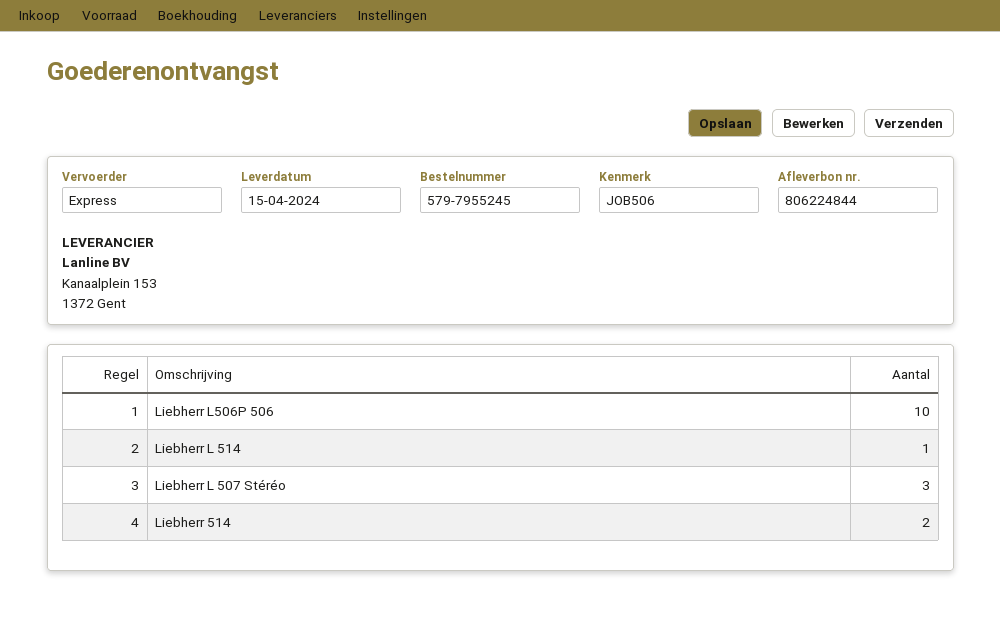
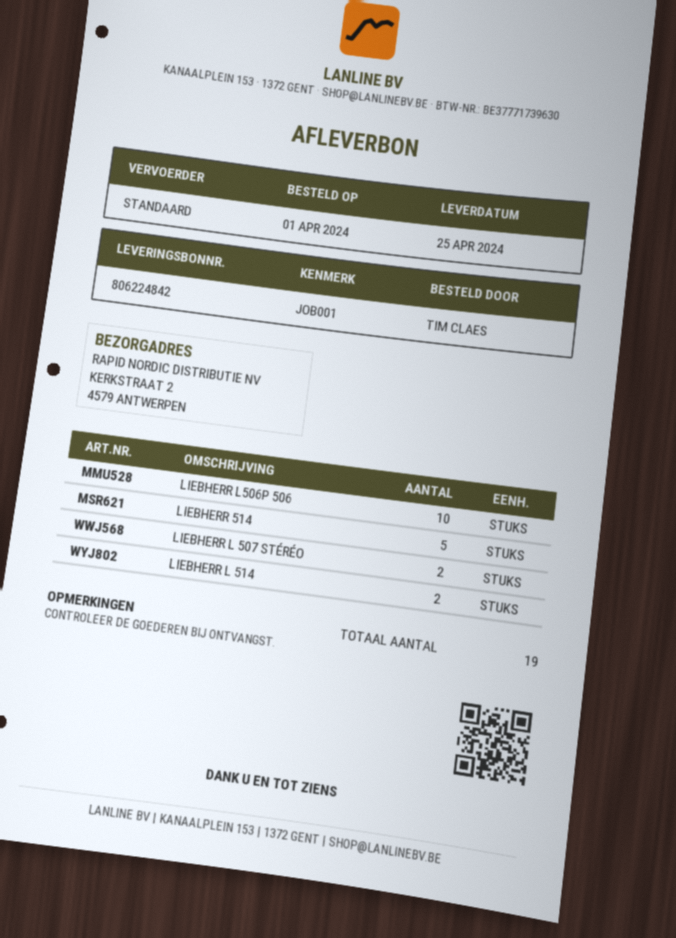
delivery note number: 806224844 -> 806224842
delivery date: 2024-04-15 -> 2024-04-25
reference: JOB506 -> JOB001
shipping method: express -> standard
Liebherr L 514: 1 -> 2
Liebherr L 507 Stéréo: 3 -> 2
Liebherr 514: 2 -> 5

